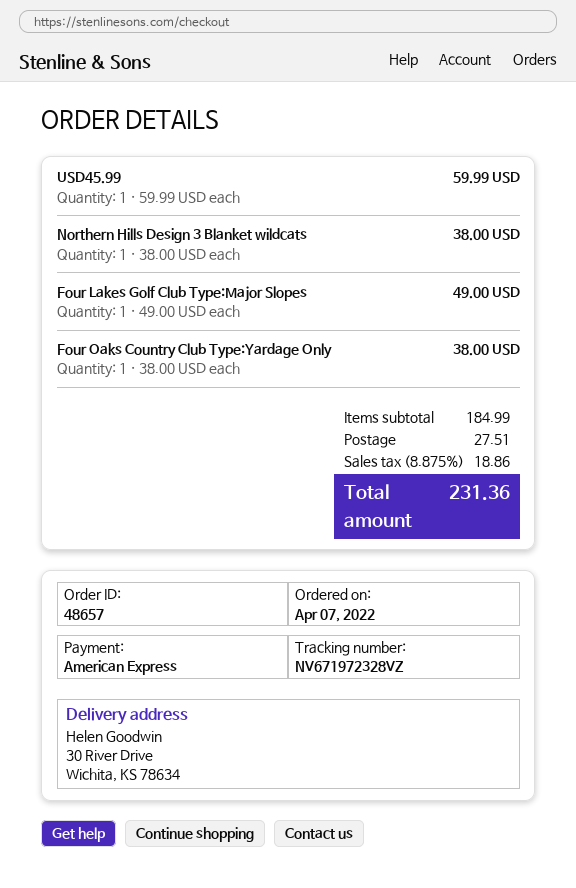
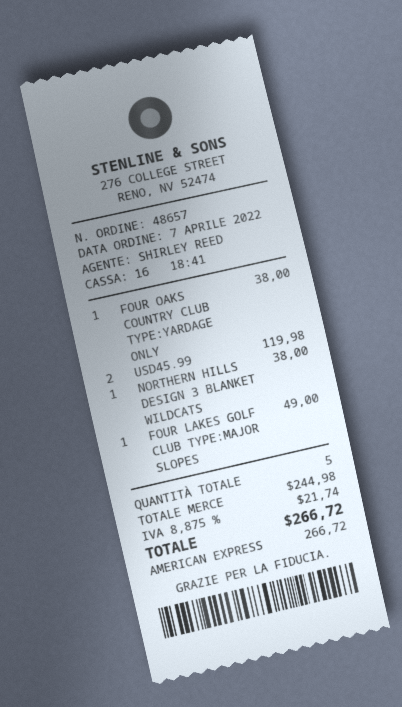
USD45.99: 1 for 59.99 -> 2 for 119.98
subtotal: 184.99 -> 244.98
shipping: 27.51 -> none
tax: 8.875% = 18.86 -> 8.875% = 21.74
total: 231.36 -> 266.72

